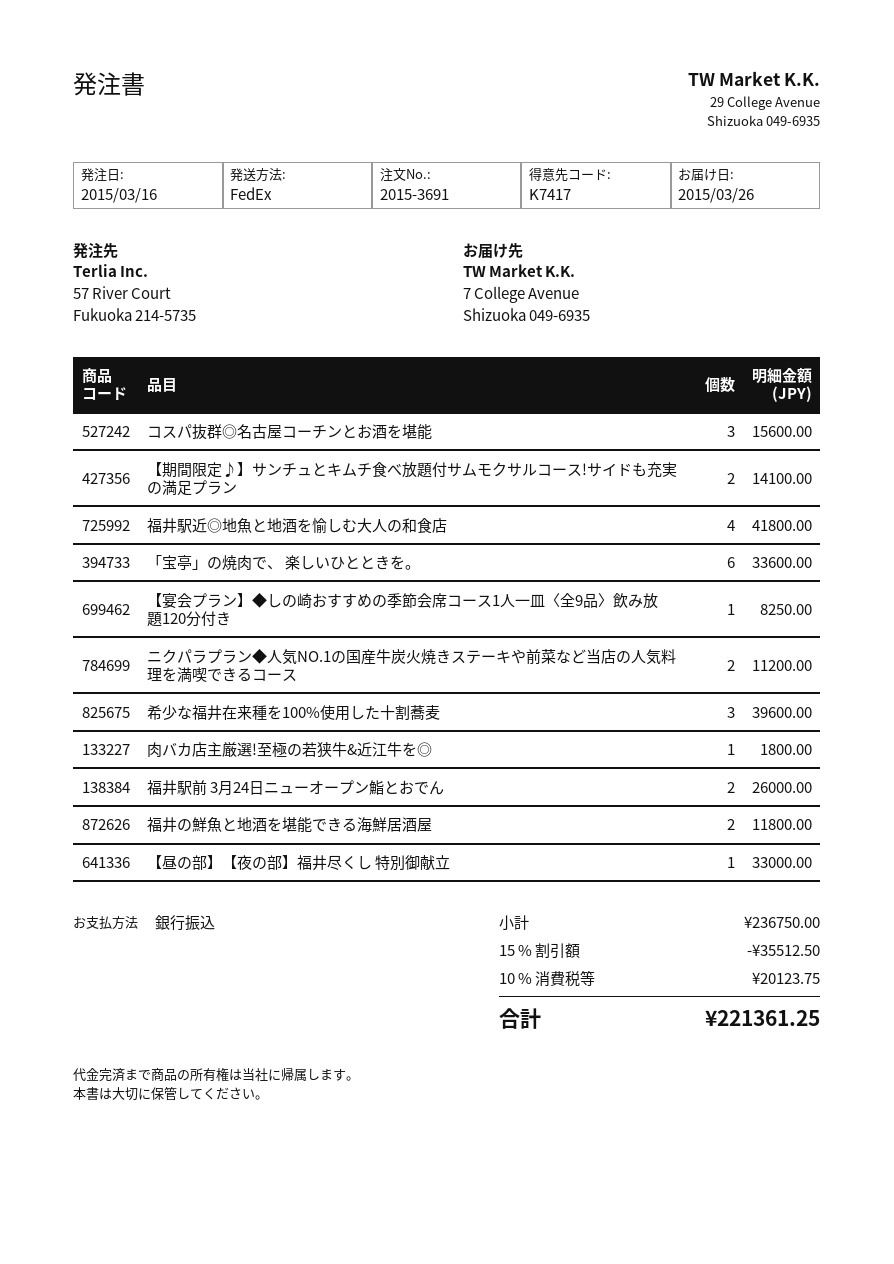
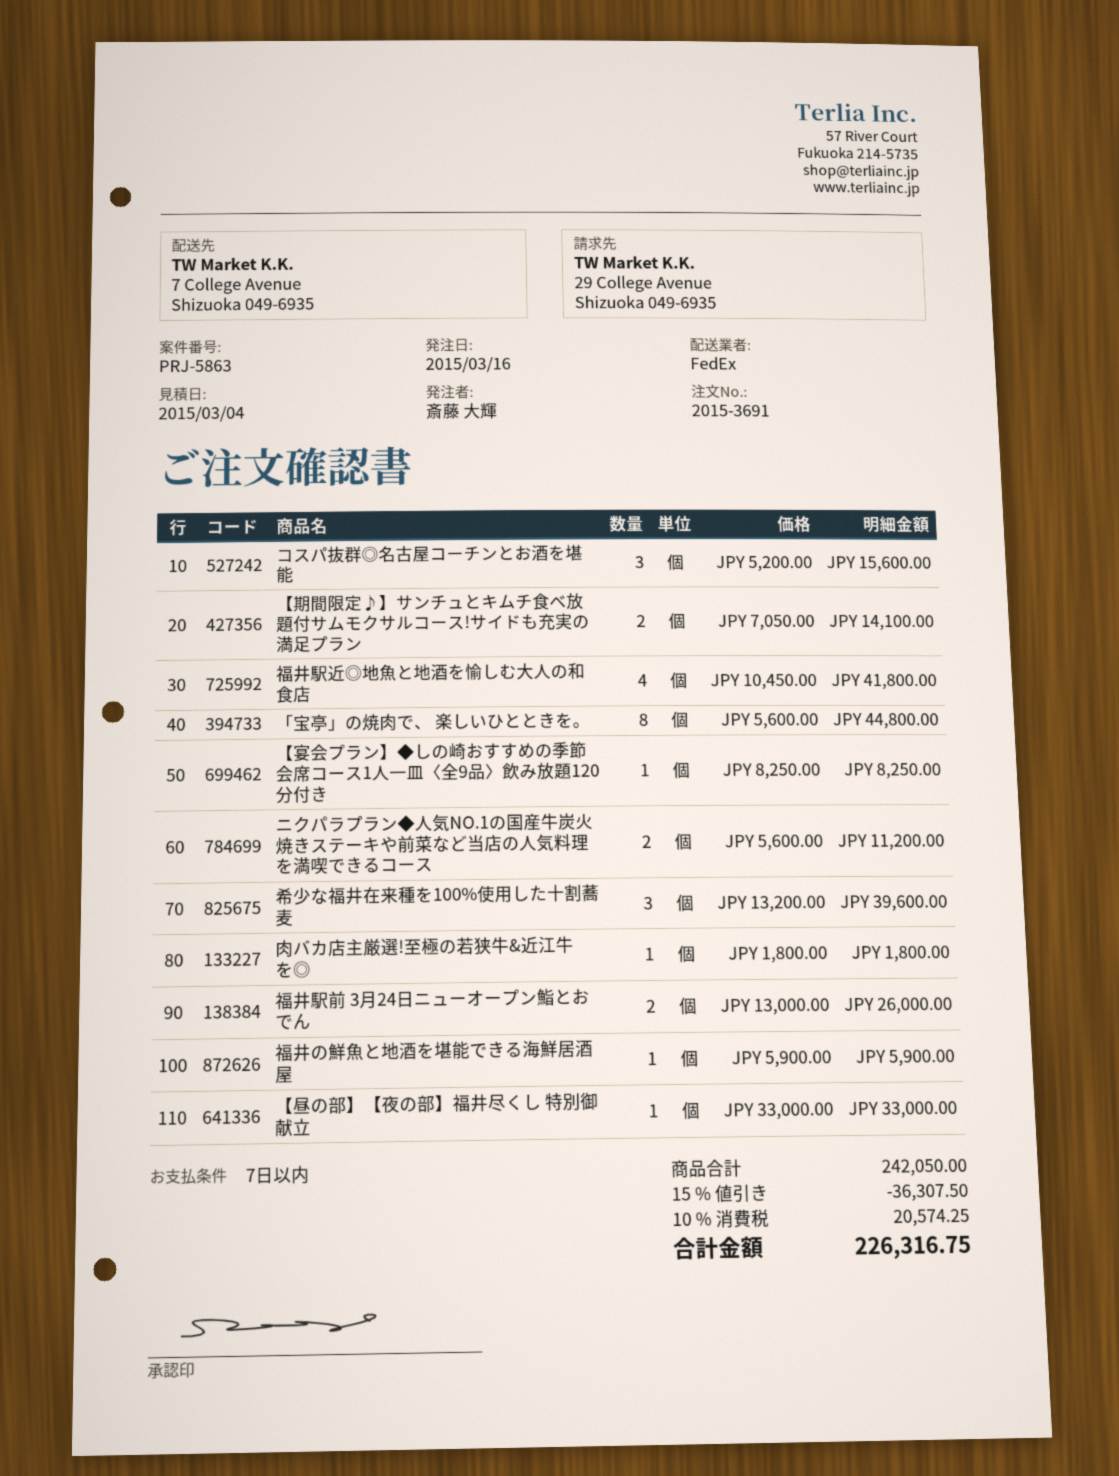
「宝亭」の焼肉で、 楽しいひとときを。: 6 for 33600.00 -> 8 for 44800.00
福井の鮮魚と地酒を堪能できる海鮮居酒屋: 2 for 11800.00 -> 1 for 5900.00
subtotal: 236750.00 -> 242050.00
discount: 15% = 35512.50 -> 15% = 36307.50
tax: 10% = 20123.75 -> 10% = 20574.25
total: 221361.25 -> 226316.75

